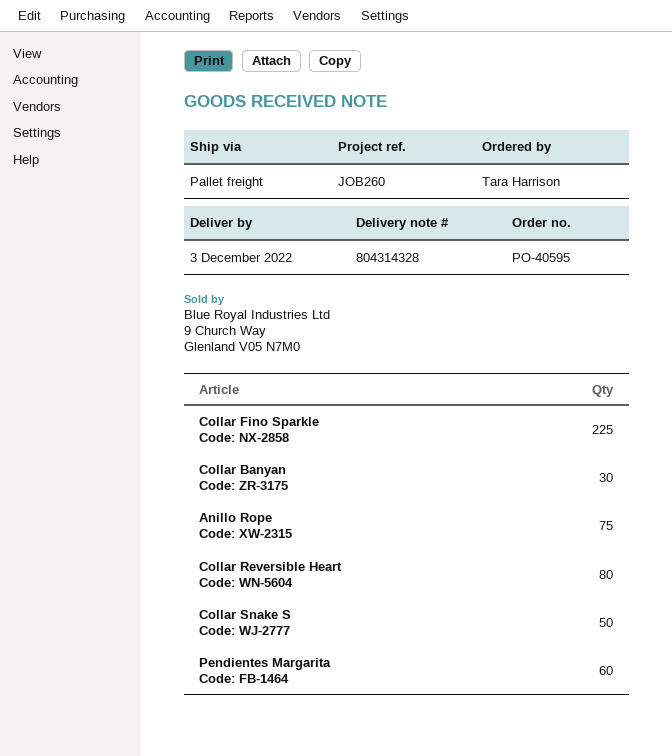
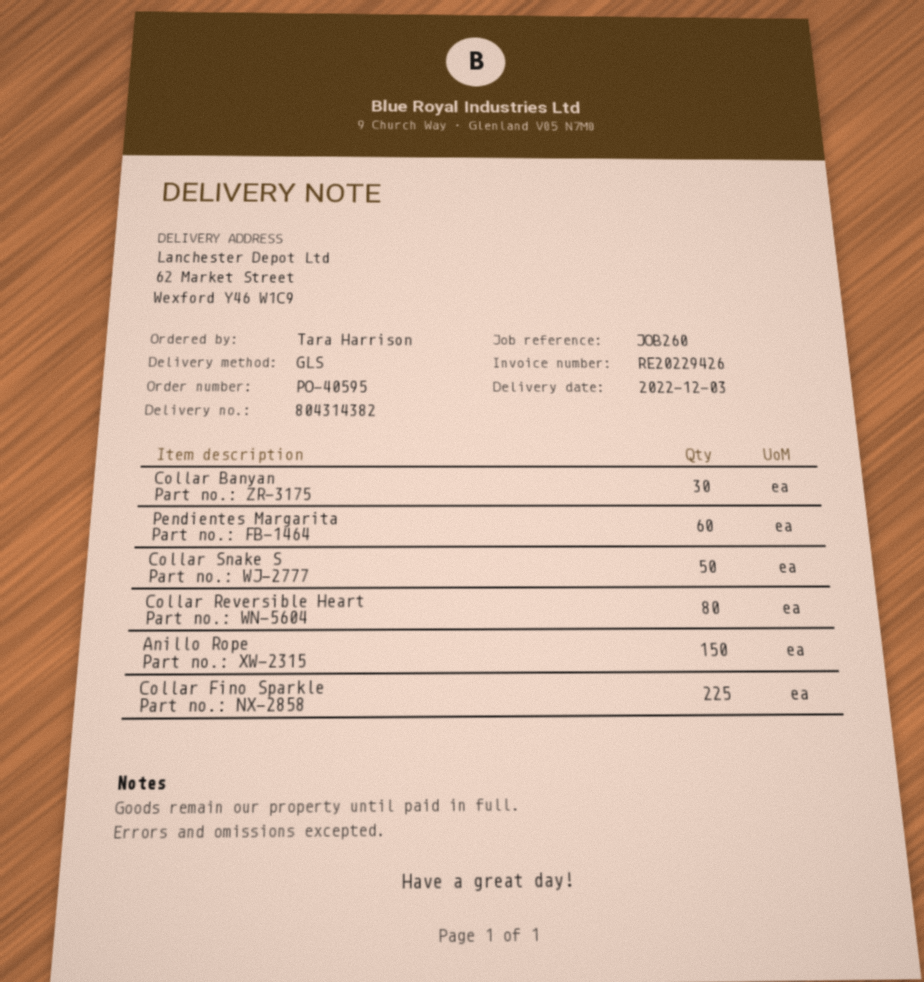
delivery note number: 804314328 -> 804314382
shipping method: pallet freight -> GLS
Anillo Rope: 75 -> 150

